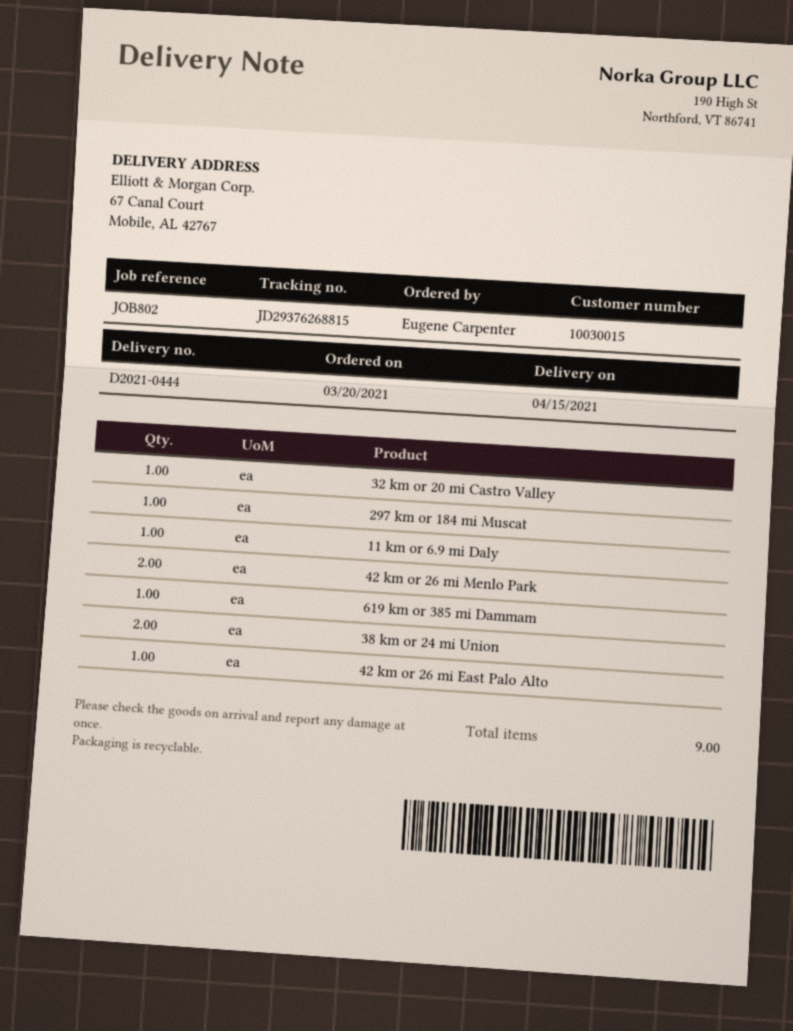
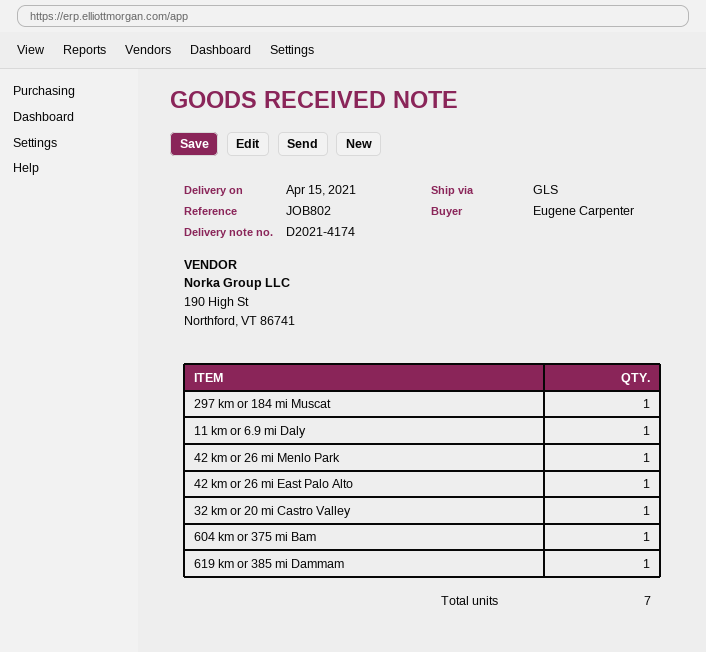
delivery note number: D2021-0444 -> D2021-4174
42 km or 26 mi Menlo Park: 2 -> 1
38 km or 24 mi Union: 2 -> none
604 km or 375 mi Bam: none -> 1
total quantity: 9 -> 7

